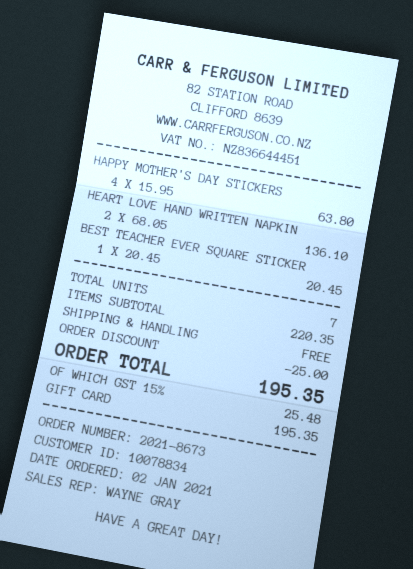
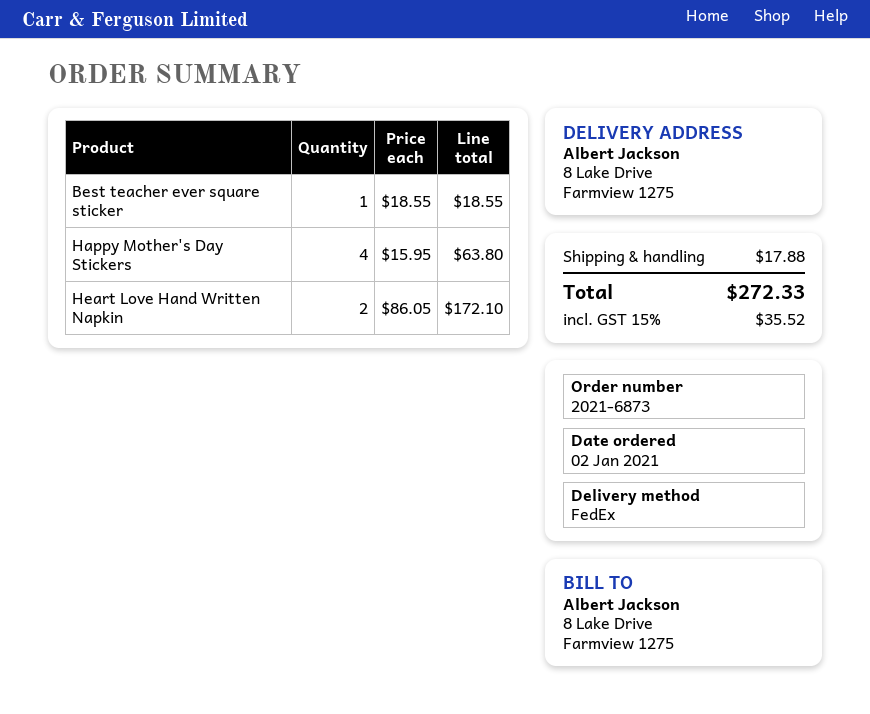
order number: 2021-8673 -> 2021-6873
HEART LOVE HAND WRITTEN NAPKIN: 2 x 68.05 = 136.10 -> 2 x 86.05 = 172.10
BEST TEACHER EVER SQUARE STICKER: 1 x 20.45 = 20.45 -> 1 x 18.55 = 18.55
discount: 25.00 -> none
shipping: 0.00 -> 17.88
tax: 15% = 25.48 -> 15% = 35.52
total: 195.35 -> 272.33

